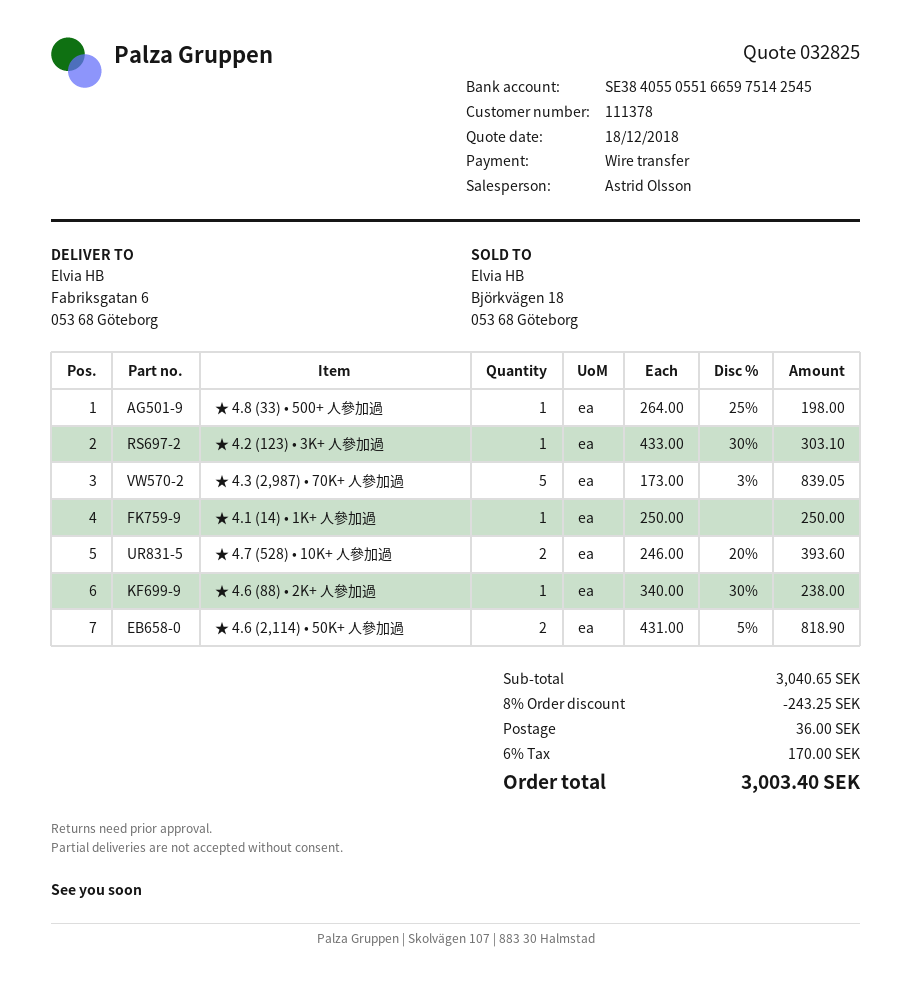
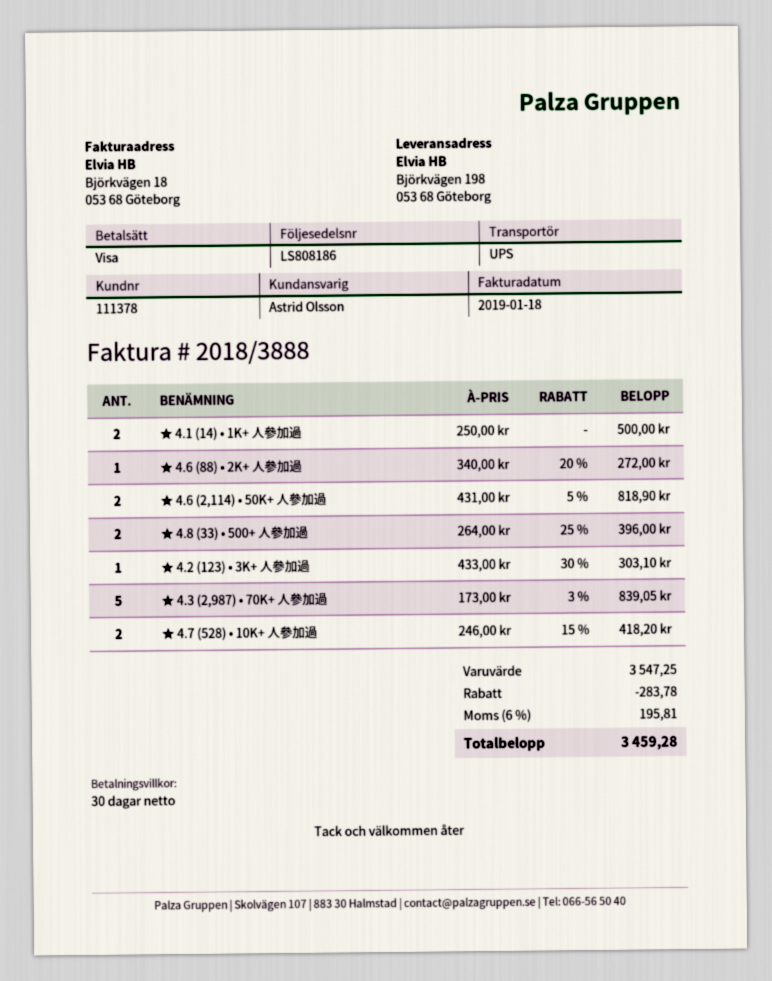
payment method: bank transfer -> Visa
ship to: Fabriksgatan 6, 053 68 Göteborg -> Björkvägen 198, 053 68 Göteborg
★ 4.8 (33) • 500+ 人參加過: 1 x 264.00 - 25% = 198.00 -> 2 x 264.00 - 25% = 396.00
★ 4.1 (14) • 1K+ 人參加過: 1 x 250.00 = 250.00 -> 2 x 250.00 = 500.00
★ 4.7 (528) • 10K+ 人參加過: 2 x 246.00 - 20% = 393.60 -> 2 x 246.00 - 15% = 418.20
★ 4.6 (88) • 2K+ 人參加過: 1 x 340.00 - 30% = 238.00 -> 1 x 340.00 - 20% = 272.00
subtotal: 3040.65 -> 3547.25
discount: 243.25 -> 283.78
shipping: 36.00 -> none
tax: 6% = 170.00 -> 6% = 195.81
total: 3003.40 -> 3459.28

